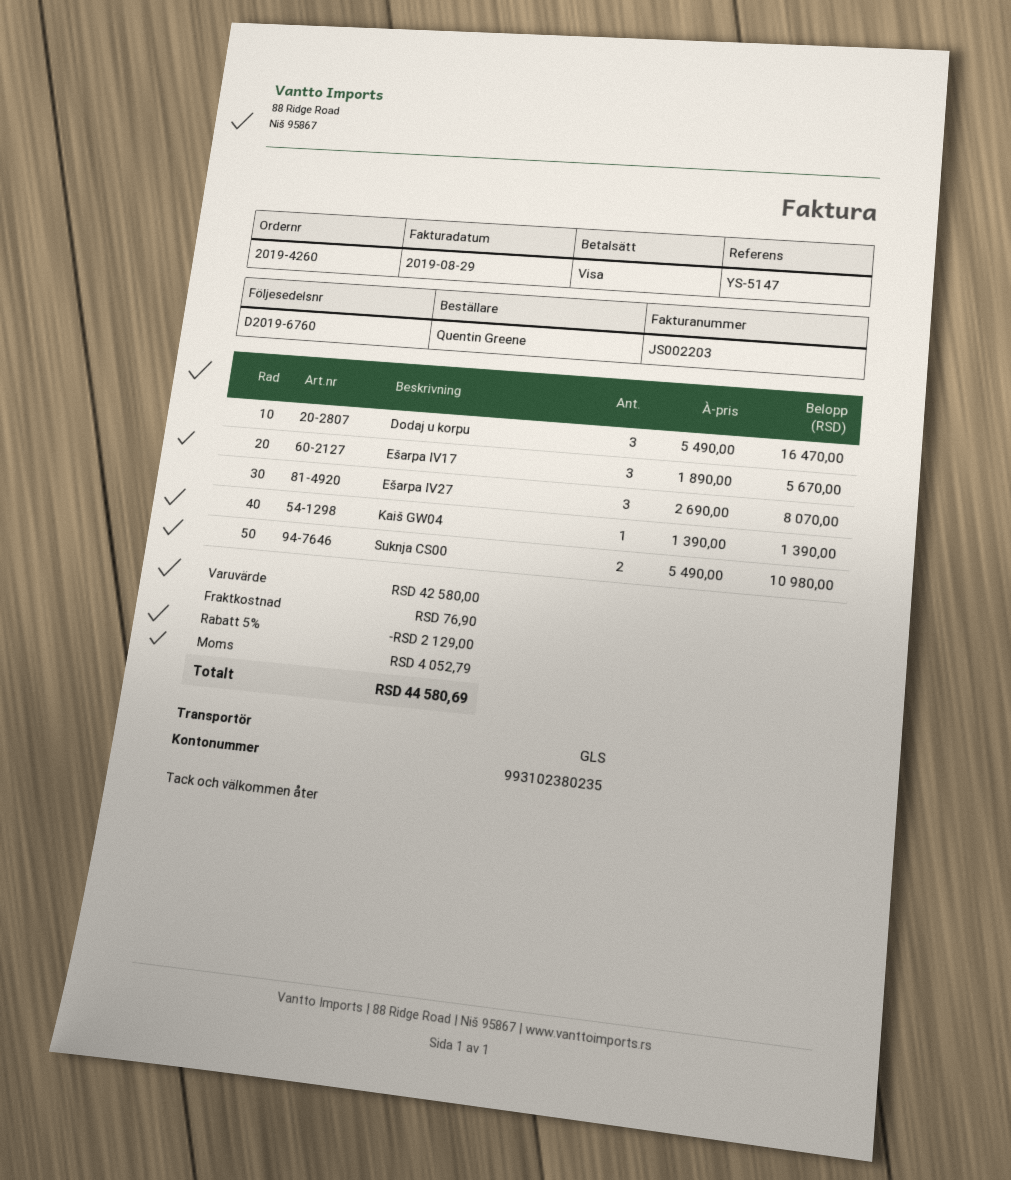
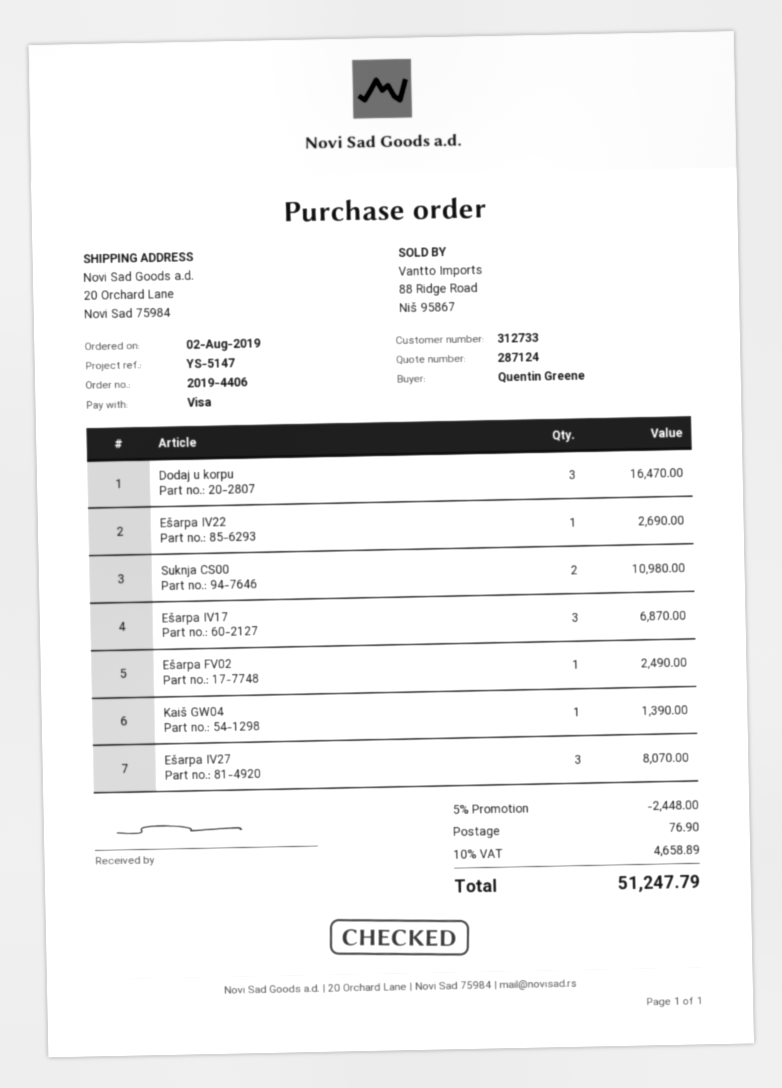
order number: 2019-4260 -> 2019-4406
Ešarpa IV17: 3 for 5670.00 -> 3 for 6870.00
Ešarpa IV22: none -> 1 for 2690.00
Ešarpa FV02: none -> 1 for 2490.00
discount: 5% = 2129.00 -> 5% = 2448.00
tax: 4052.79 -> 4658.89
total: 44580.69 -> 51247.79

